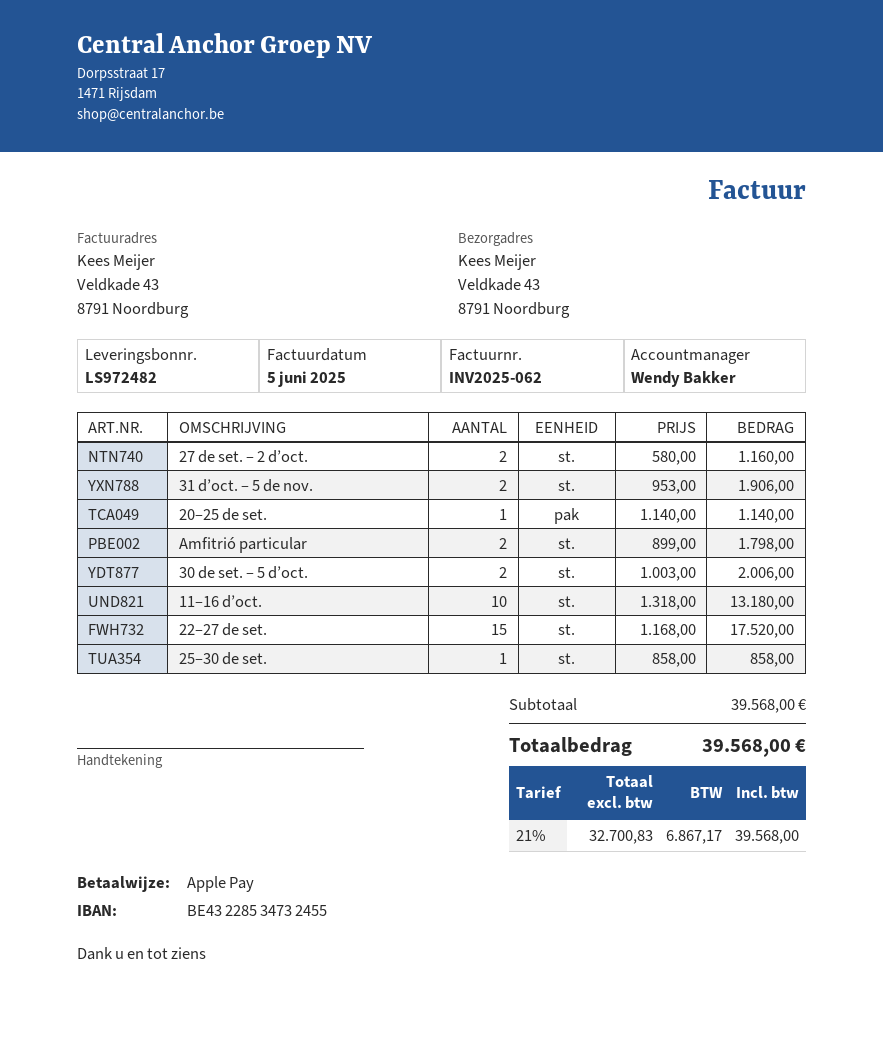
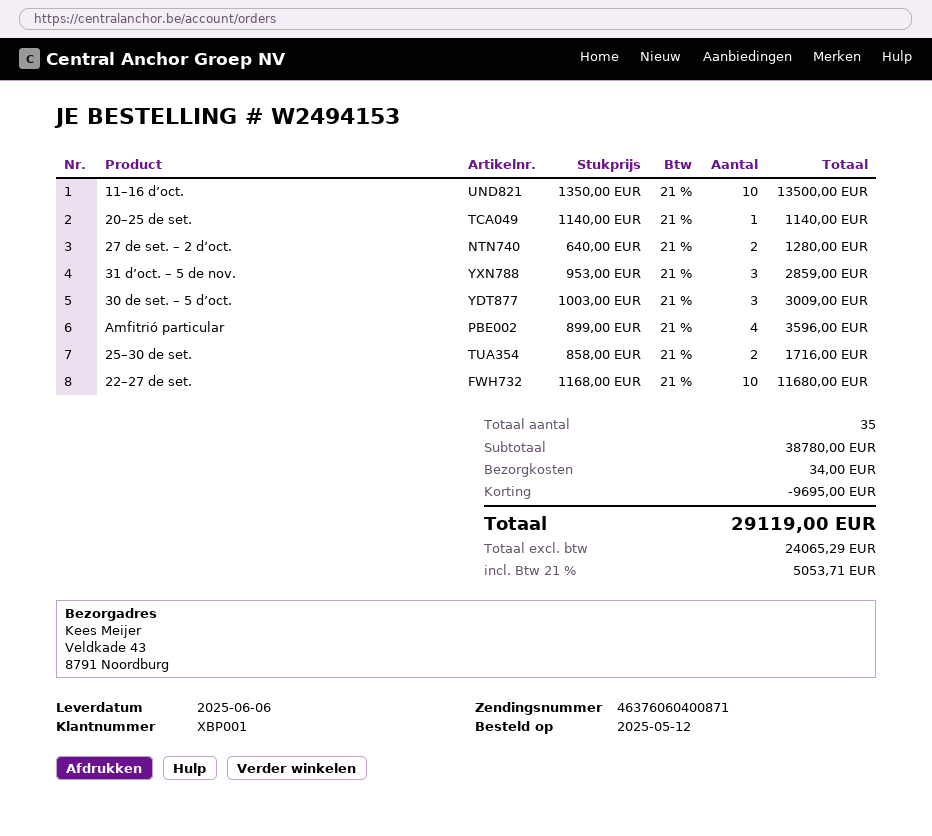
27 de set. – 2 d’oct.: 2 x 580.00 = 1160.00 -> 2 x 640.00 = 1280.00
31 d’oct. – 5 de nov.: 2 x 953.00 = 1906.00 -> 3 x 953.00 = 2859.00
Amfitrió particular: 2 x 899.00 = 1798.00 -> 4 x 899.00 = 3596.00
30 de set. – 5 d’oct.: 2 x 1003.00 = 2006.00 -> 3 x 1003.00 = 3009.00
11–16 d’oct.: 10 x 1318.00 = 13180.00 -> 10 x 1350.00 = 13500.00
22–27 de set.: 15 x 1168.00 = 17520.00 -> 10 x 1168.00 = 11680.00
25–30 de set.: 1 x 858.00 = 858.00 -> 2 x 858.00 = 1716.00
subtotal: 39568.00 -> 38780.00
discount: none -> 9695.00
shipping: none -> 34.00
net: 32700.83 -> 24065.29
tax: 21% = 6867.17 -> 21% = 5053.71
total: 39568.00 -> 29119.00

